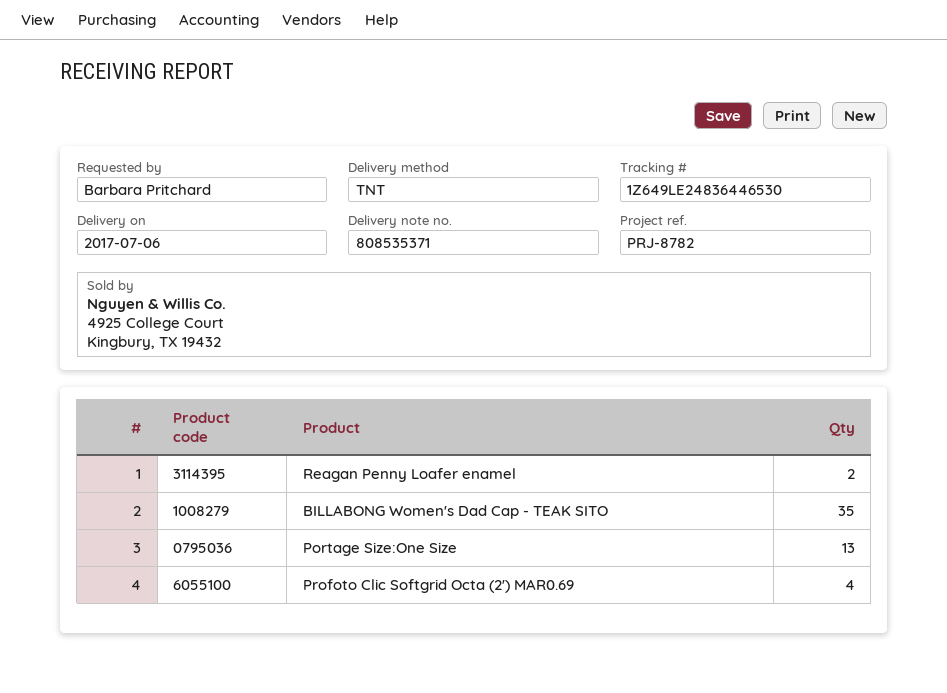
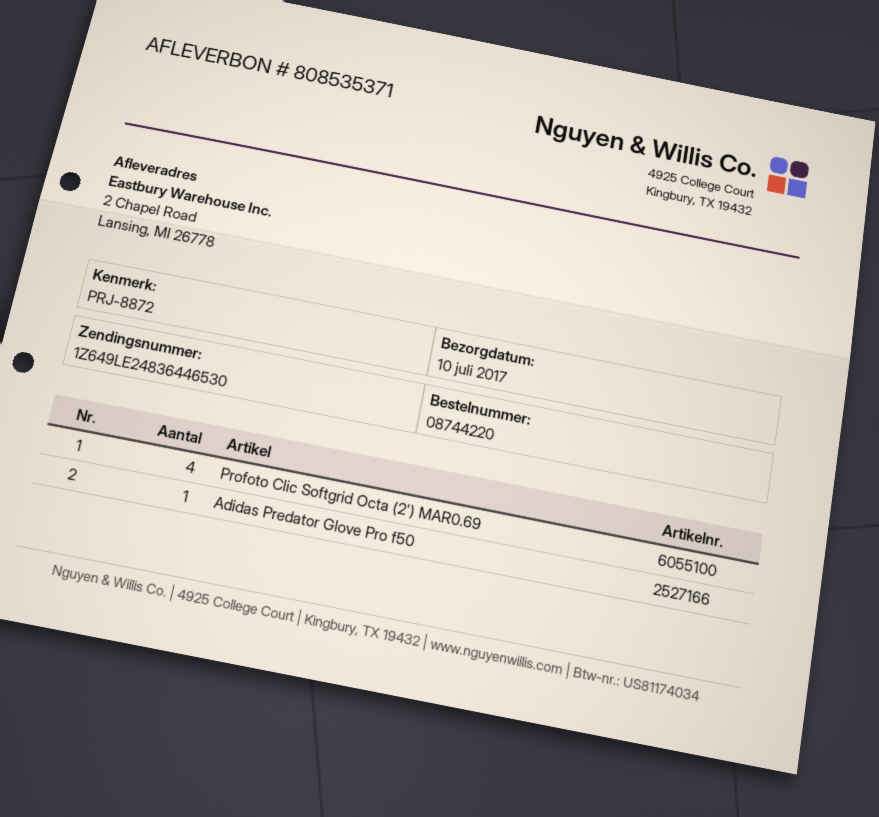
delivery date: 2017-07-06 -> 2017-07-10
reference: PRJ-8782 -> PRJ-8872
Reagan Penny Loafer enamel: 2 -> none
BILLABONG Women's Dad Cap - TEAK SITO: 35 -> none
Portage Size:One Size: 13 -> none
Adidas Predator Glove Pro f50: none -> 1

